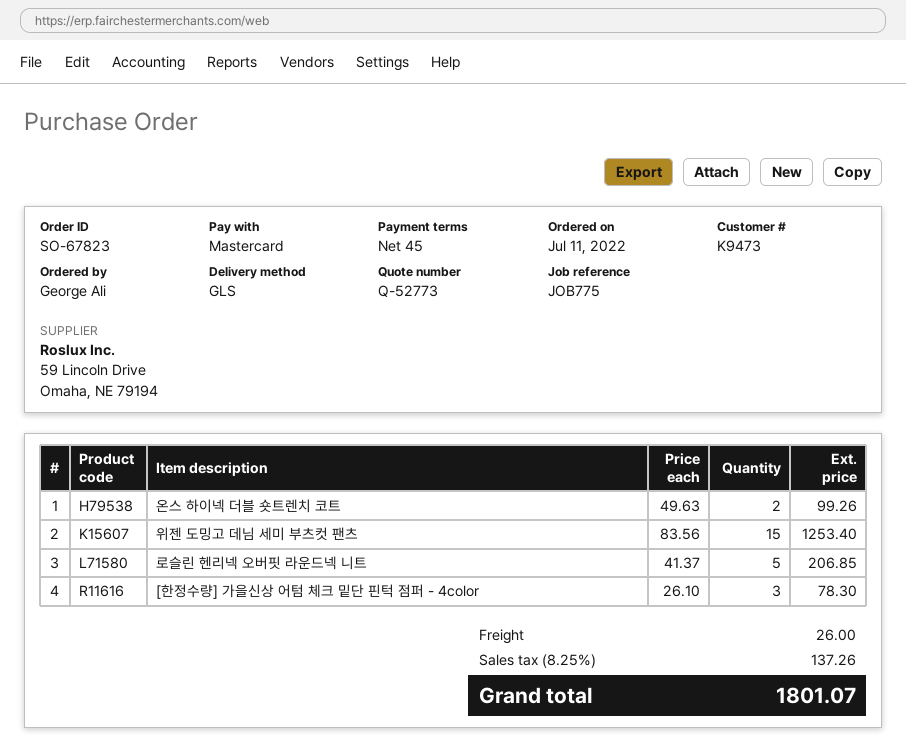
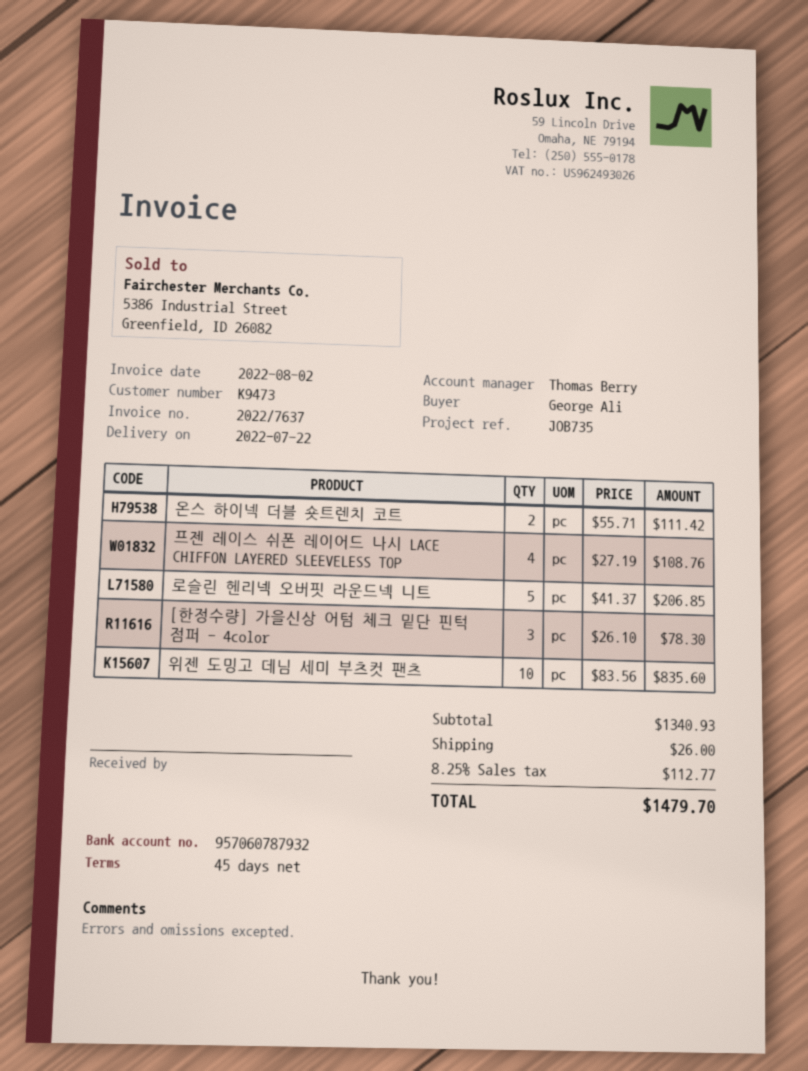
reference: JOB775 -> JOB735
온스 하이넥 더블 숏트렌치 코트: 2 x 49.63 = 99.26 -> 2 x 55.71 = 111.42
위젠 도밍고 데님 세미 부츠컷 팬츠: 15 x 83.56 = 1253.40 -> 10 x 83.56 = 835.60
프젠 레이스 쉬폰 레이어드 나시 LACE CHIFFON LAYERED SLEEVELESS TOP: none -> 4 x 27.19 = 108.76
tax: 8.25% = 137.26 -> 8.25% = 112.77
total: 1801.07 -> 1479.70

